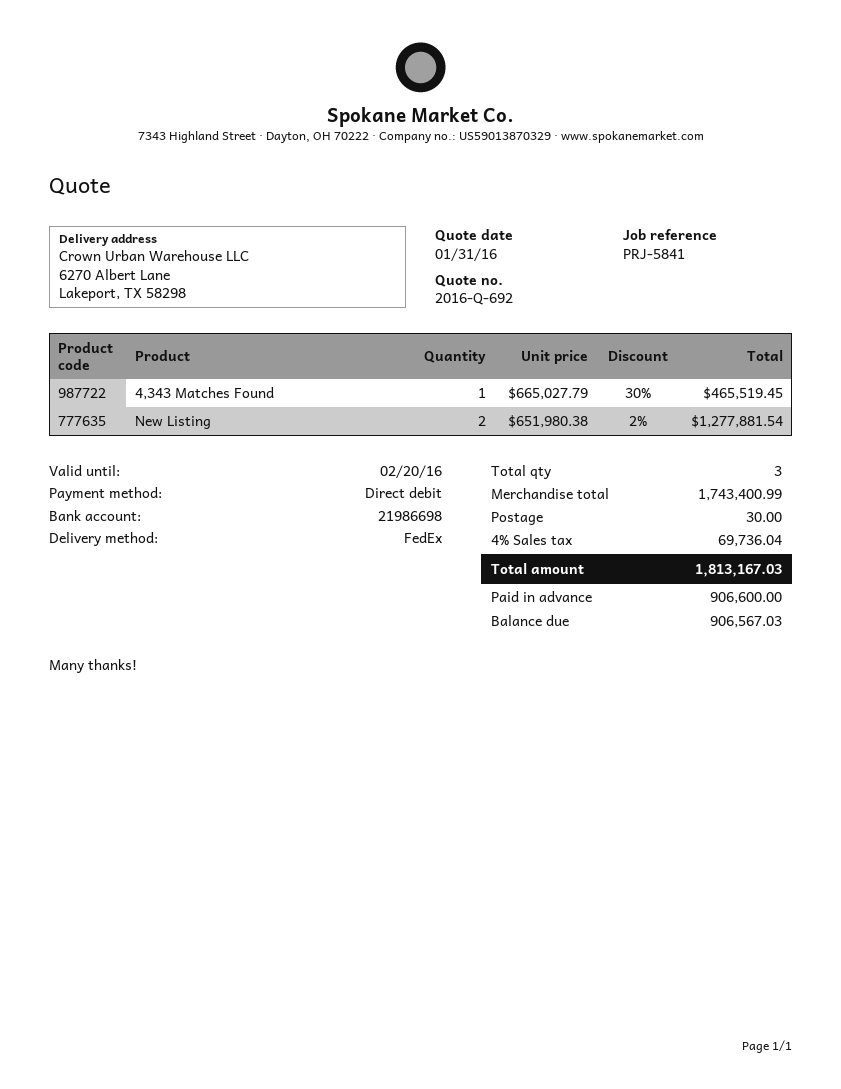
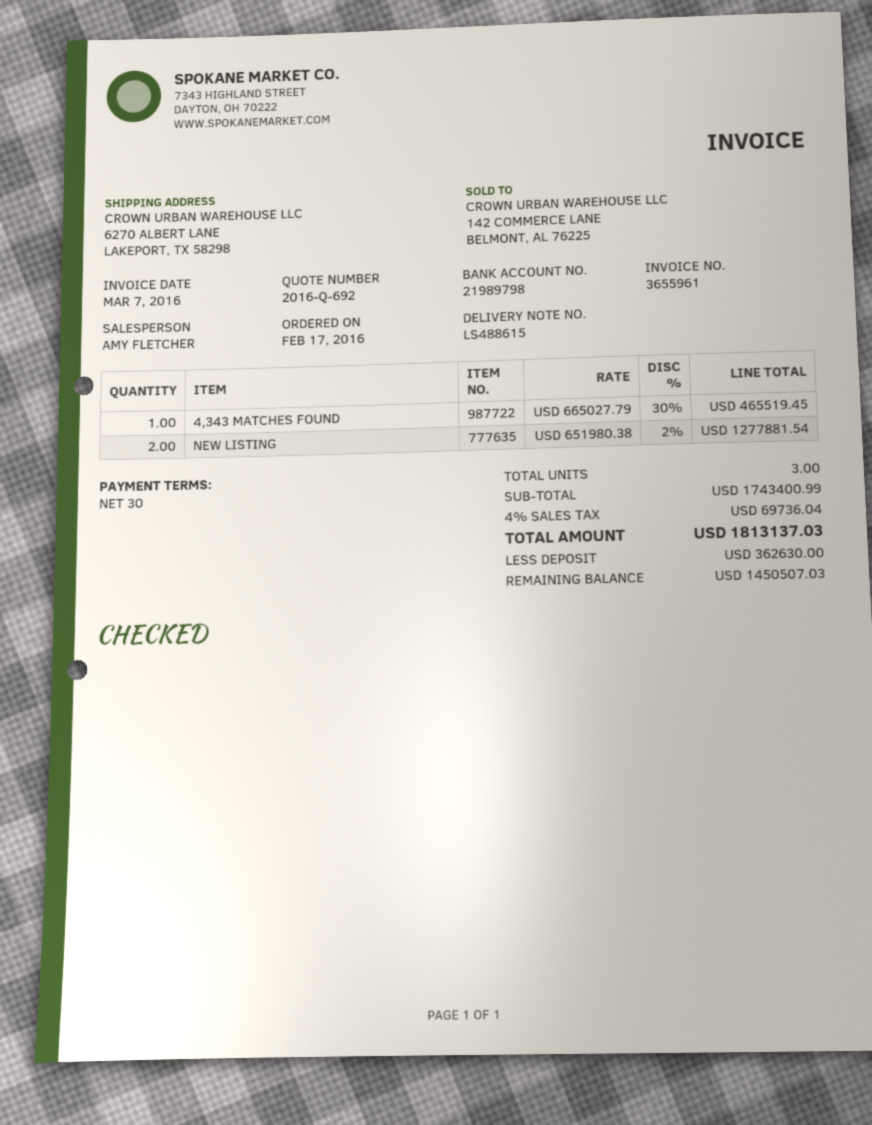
bank account: 21986698 -> 21989798
shipping: 30.00 -> none
total: 1813167.03 -> 1813137.03
deposit: 906600.00 -> 362630.00
balance: 906567.03 -> 1450507.03

